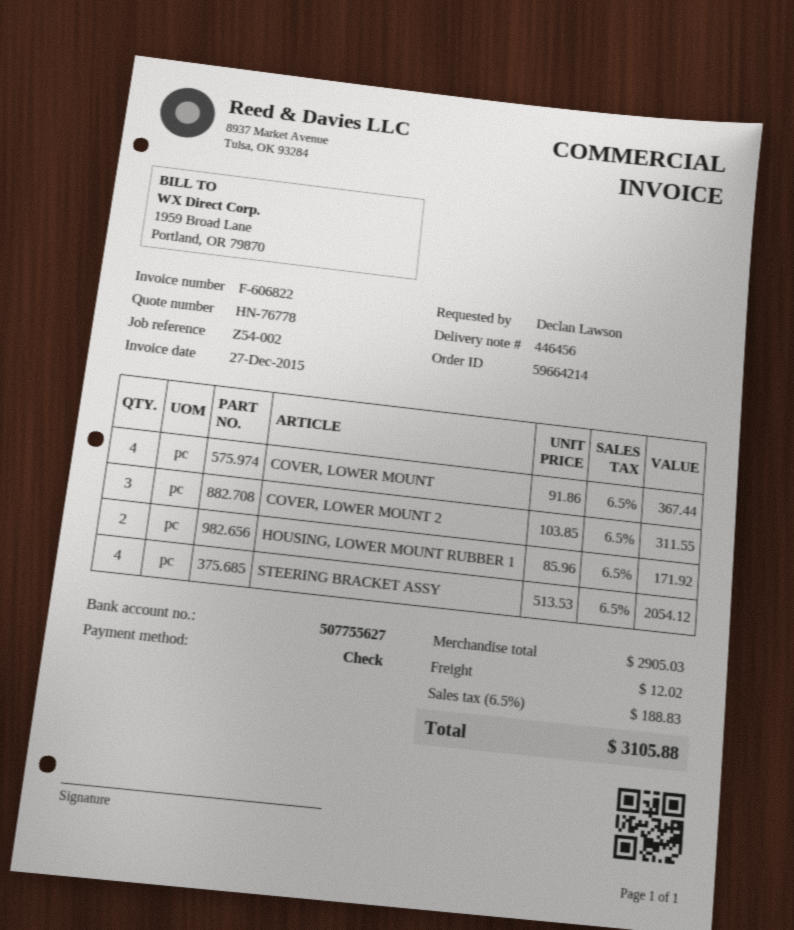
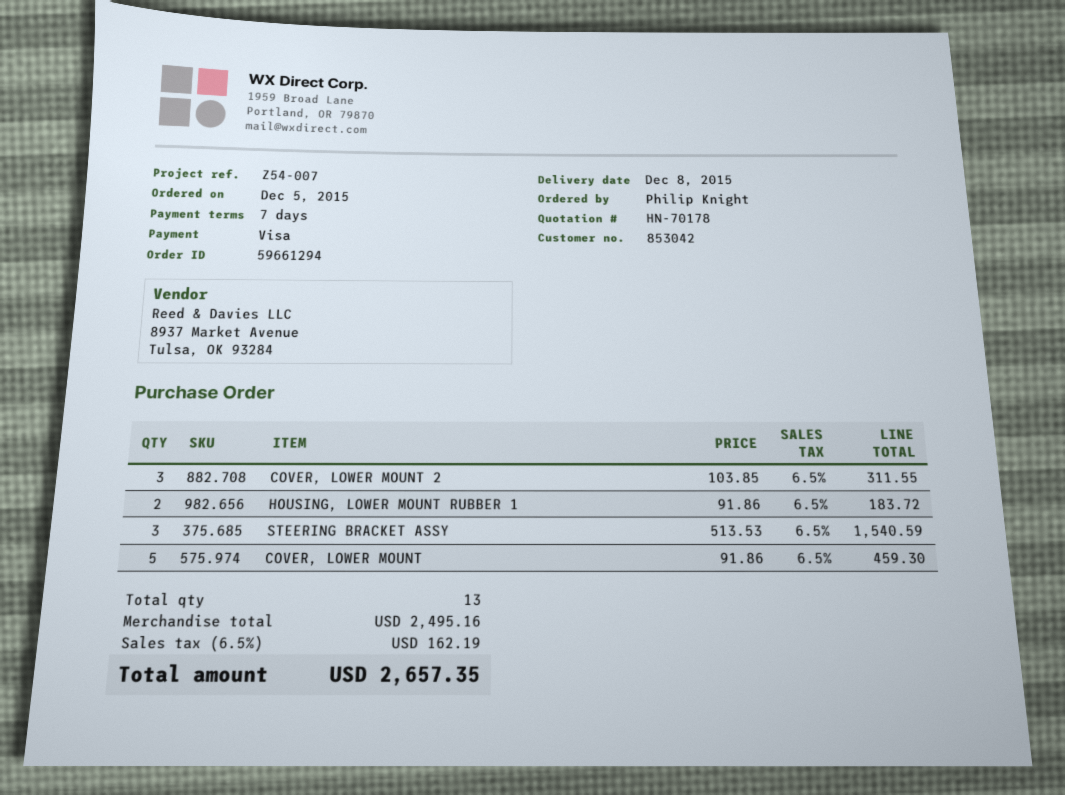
quote number: HN-76778 -> HN-70178
order number: 59664214 -> 59661294
reference: Z54-002 -> Z54-007
ordered by: Declan Lawson -> Philip Knight
payment method: cheque -> Visa
COVER, LOWER MOUNT: 4 x 91.86 = 367.44 -> 5 x 91.86 = 459.30
HOUSING, LOWER MOUNT RUBBER 1: 2 x 85.96 = 171.92 -> 2 x 91.86 = 183.72
STEERING BRACKET ASSY: 4 x 513.53 = 2054.12 -> 3 x 513.53 = 1540.59
subtotal: 2905.03 -> 2495.16
shipping: 12.02 -> none
tax: 6.5% = 188.83 -> 6.5% = 162.19
total: 3105.88 -> 2657.35

